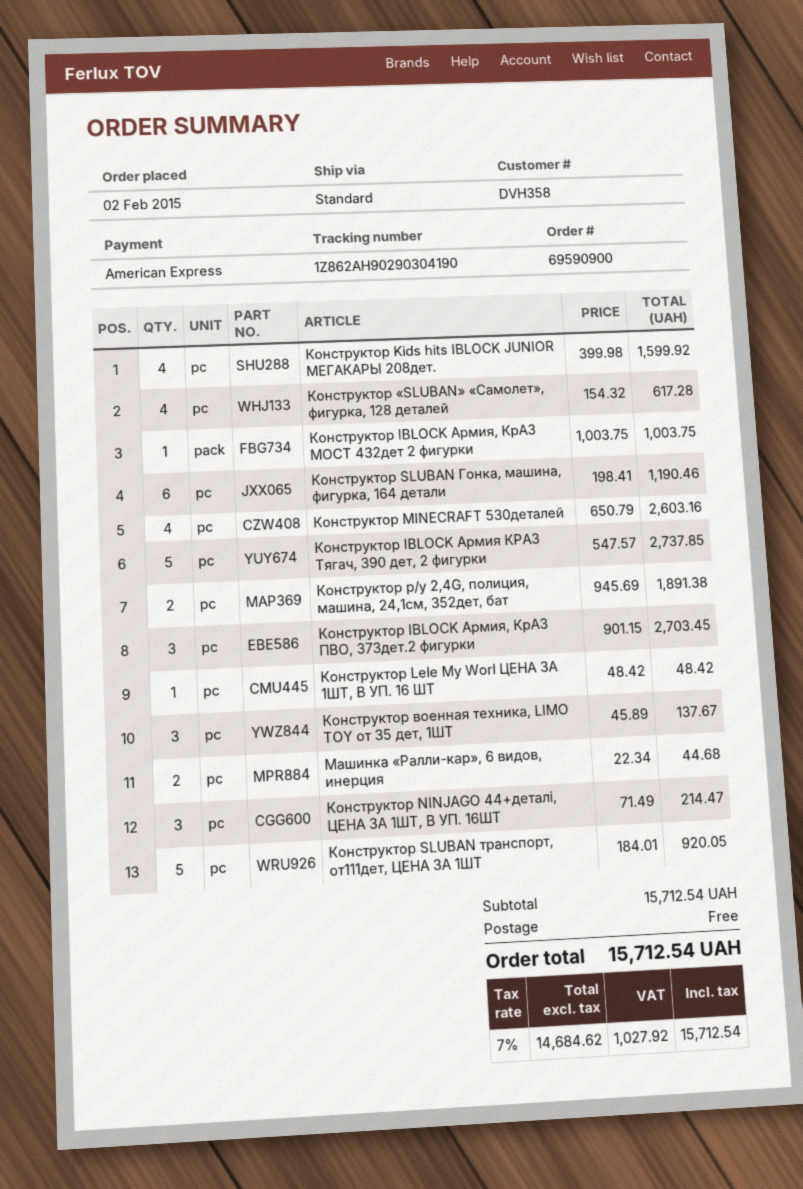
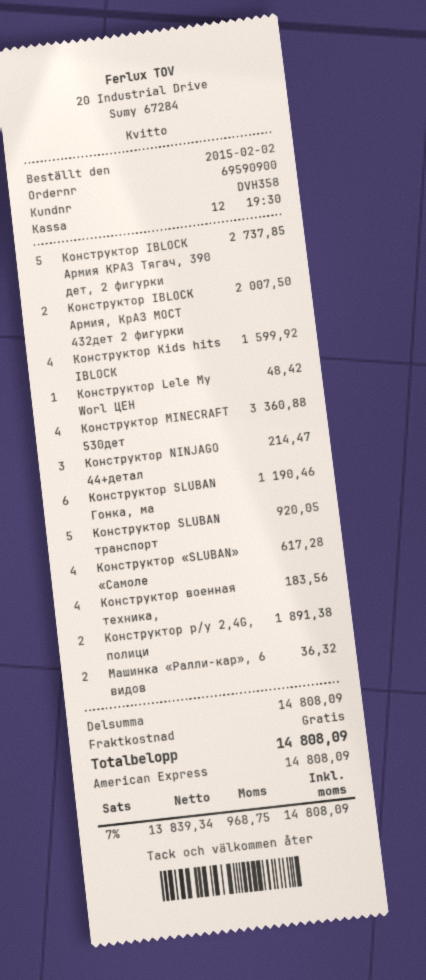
Конструктор IBLOCK Армия, КрАЗ МОСТ 432дет 2 фигурки: 1 for 1003.75 -> 2 for 2007.50
Конструктор MINECRAFT 530деталей: 4 for 2603.16 -> 4 for 3360.88
Конструктор IBLOCK Армия, КрАЗ ПВО, 373дет.2 фигурки: 3 for 2703.45 -> none
Конструктор военная техника, LIMO TOY от 35 дет, 1ШТ: 3 for 137.67 -> 4 for 183.56
Машинка «Ралли-кар», 6 видов, инерция: 2 for 44.68 -> 2 for 36.32
subtotal: 15712.54 -> 14808.09
net: 14684.62 -> 13839.34
tax: 7% = 1027.92 -> 7% = 968.75
total: 15712.54 -> 14808.09

